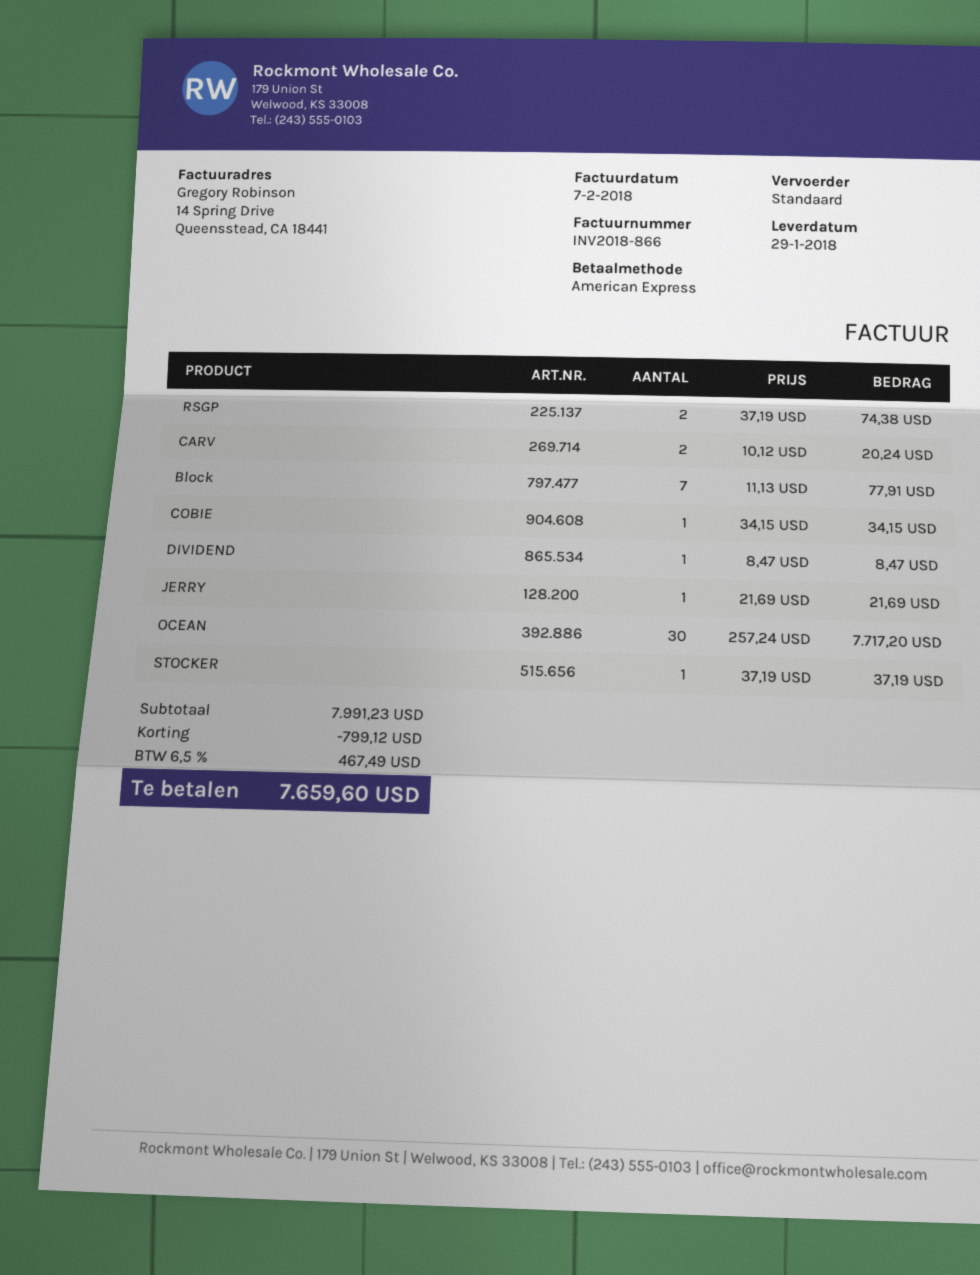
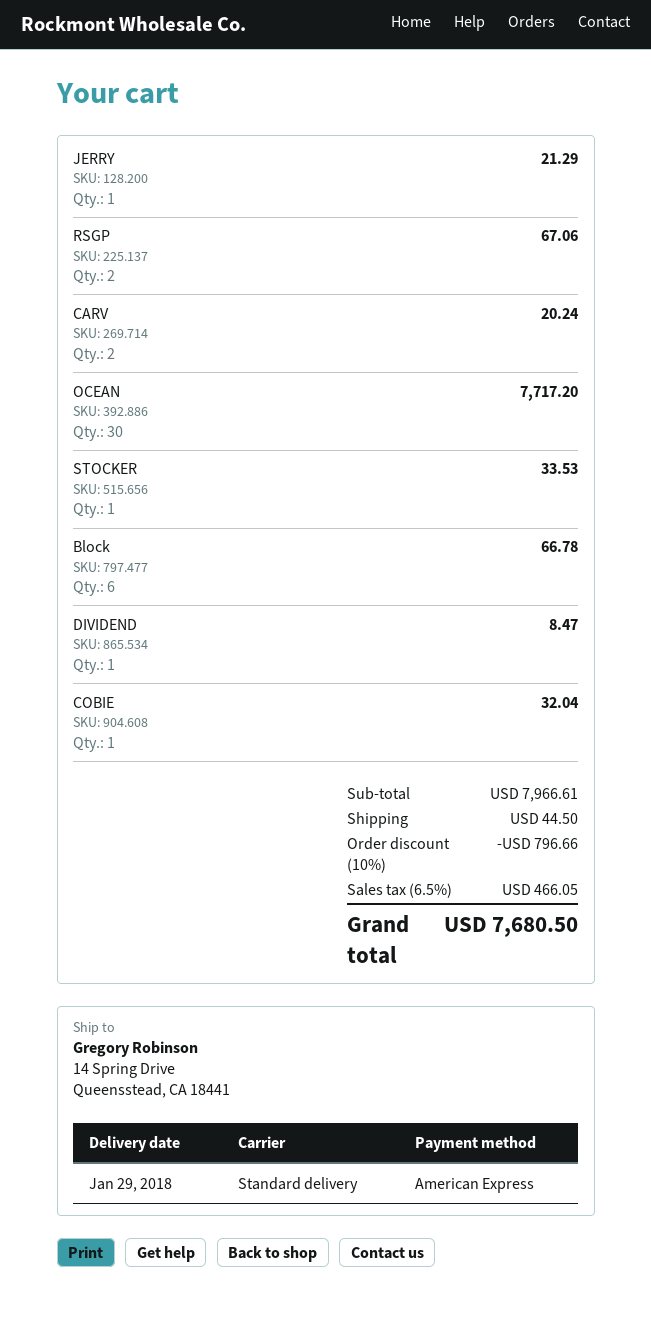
RSGP: 2 for 74.38 -> 2 for 67.06
Block: 7 for 77.91 -> 6 for 66.78
COBIE: 1 for 34.15 -> 1 for 32.04
JERRY: 1 for 21.69 -> 1 for 21.29
STOCKER: 1 for 37.19 -> 1 for 33.53
subtotal: 7991.23 -> 7966.61
discount: 799.12 -> 796.66
shipping: none -> 44.50
tax: 6.5% = 467.49 -> 6.5% = 466.05
total: 7659.60 -> 7680.50

